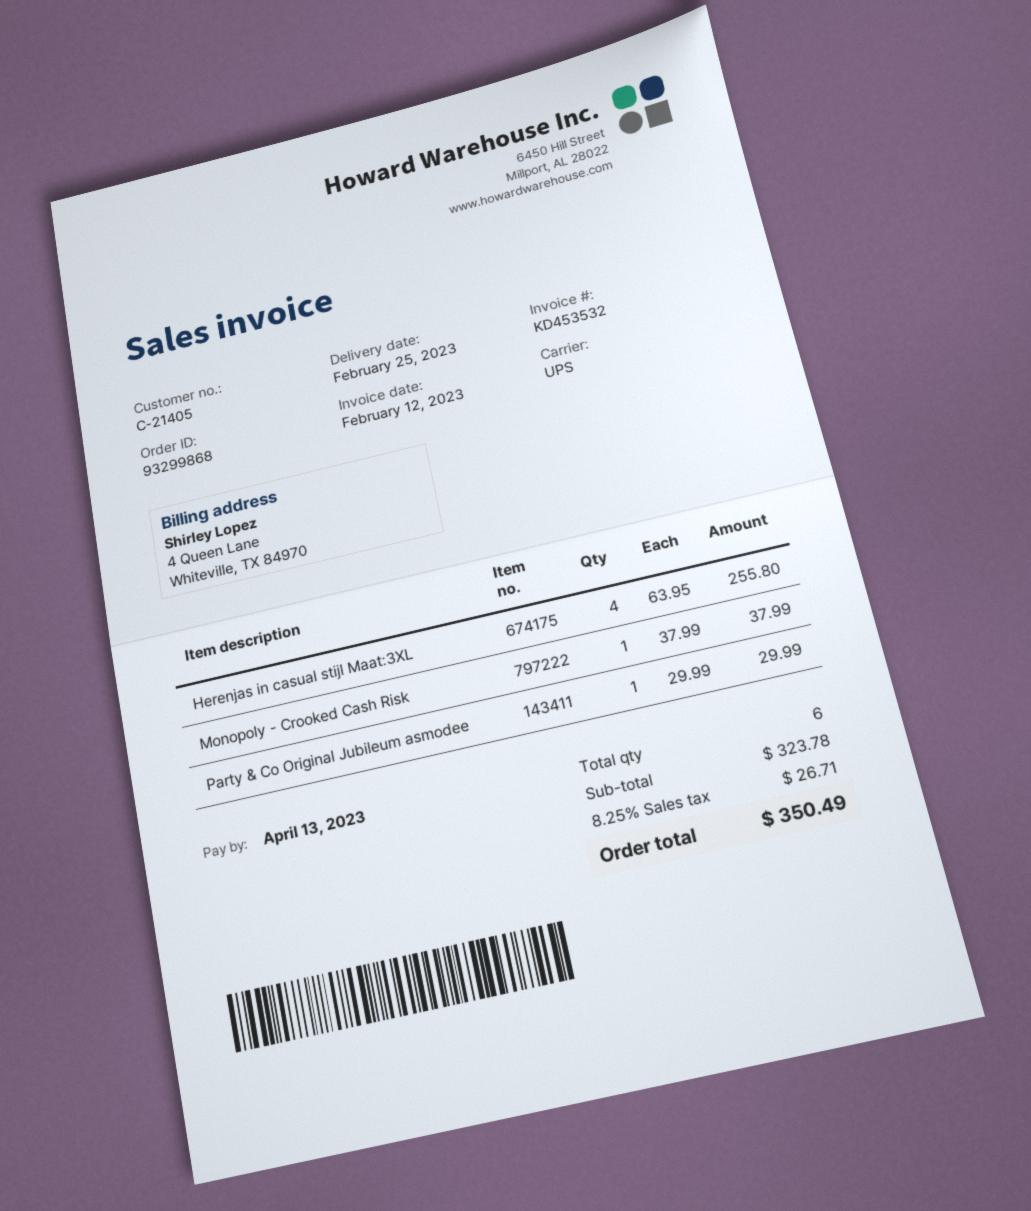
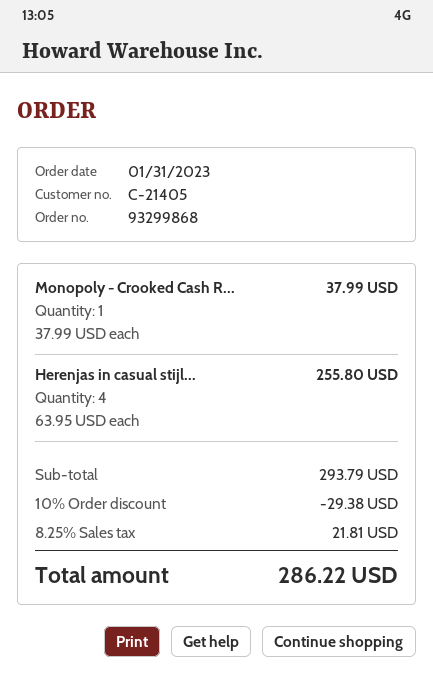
Party & Co Original Jubileum asmodee: 1 x 29.99 = 29.99 -> none
subtotal: 323.78 -> 293.79
discount: none -> 10% = 29.38
tax: 8.25% = 26.71 -> 8.25% = 21.81
total: 350.49 -> 286.22

